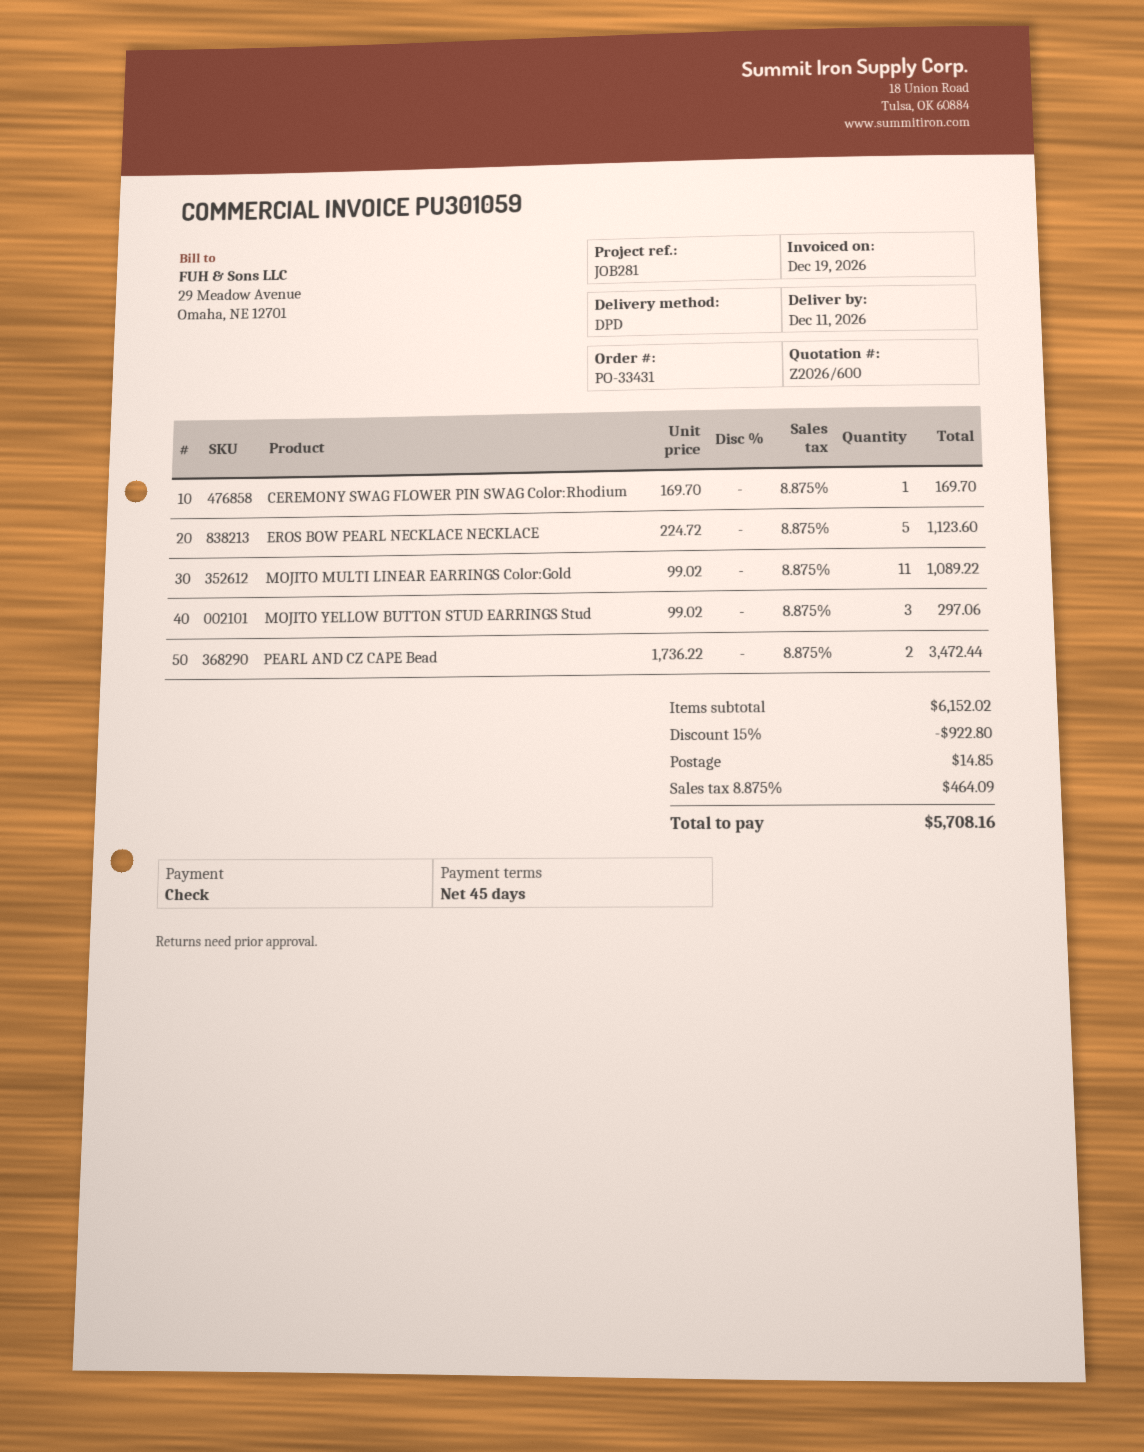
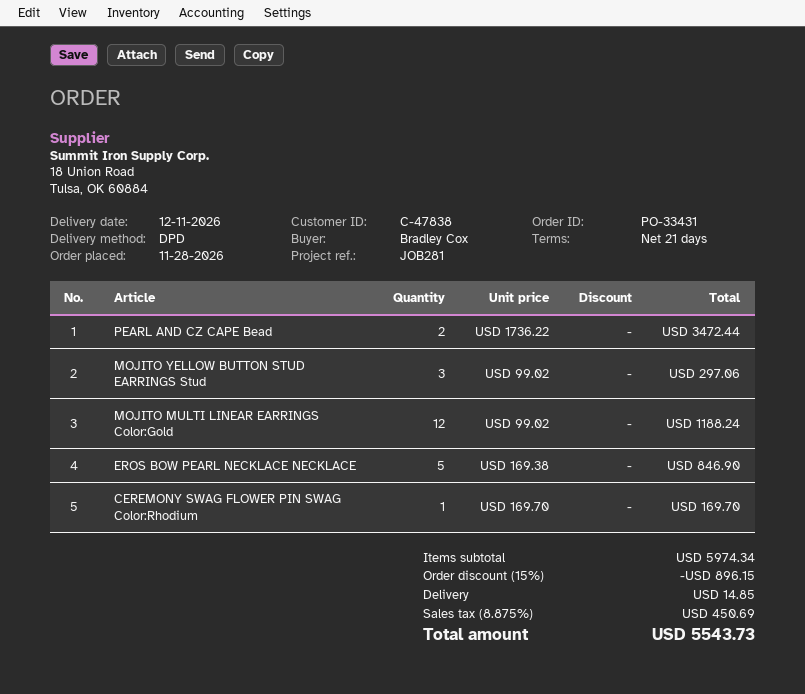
payment terms: 45 days -> 21 days
EROS BOW PEARL NECKLACE NECKLACE: 5 x 224.72 = 1123.60 -> 5 x 169.38 = 846.90
MOJITO MULTI LINEAR EARRINGS Color:Gold: 11 x 99.02 = 1089.22 -> 12 x 99.02 = 1188.24
subtotal: 6152.02 -> 5974.34
discount: 15% = 922.80 -> 15% = 896.15
tax: 8.875% = 464.09 -> 8.875% = 450.69
total: 5708.16 -> 5543.73

